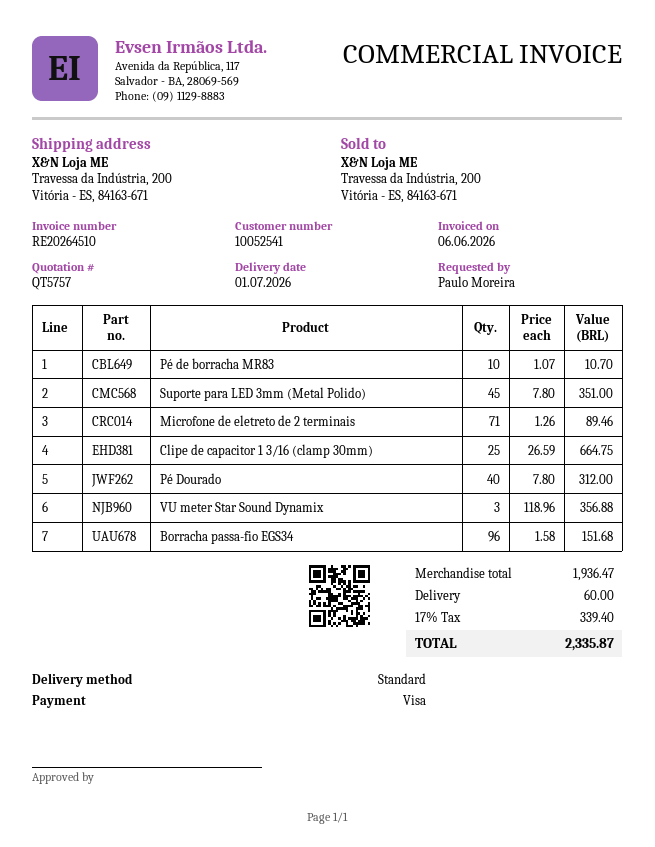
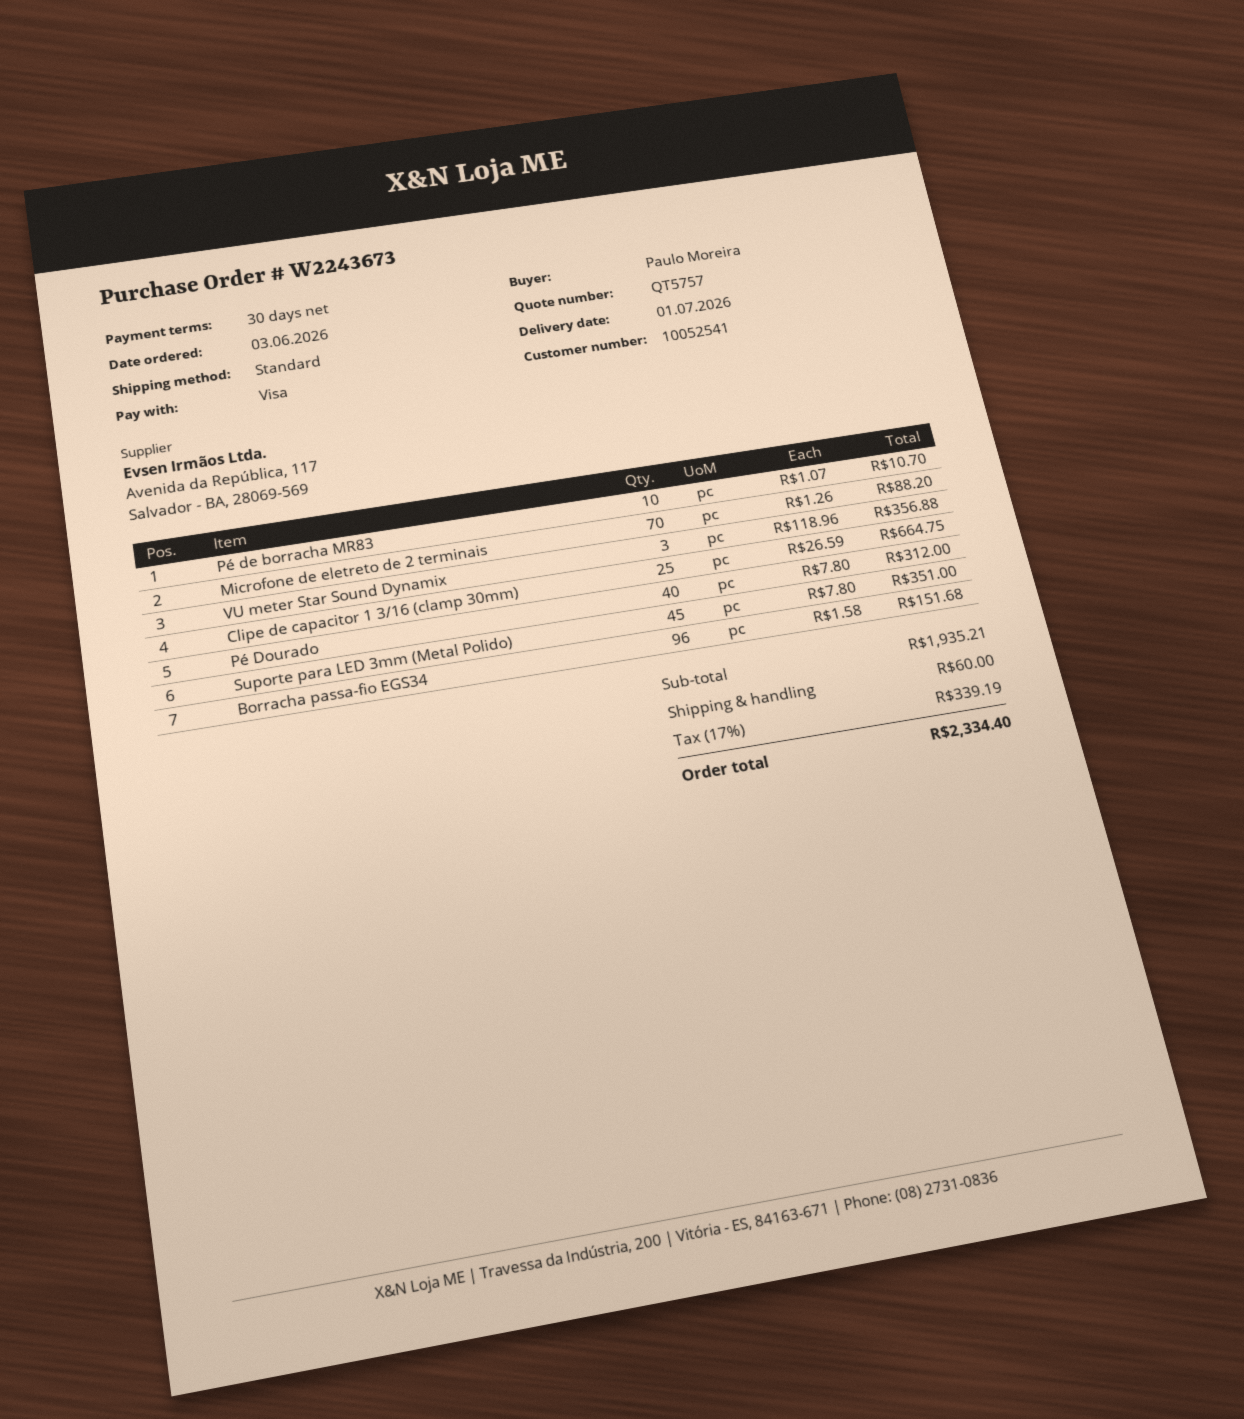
Microfone de eletreto de 2 terminais: 71 x 1.26 = 89.46 -> 70 x 1.26 = 88.20
subtotal: 1936.47 -> 1935.21
tax: 17% = 339.40 -> 17% = 339.19
total: 2335.87 -> 2334.40

